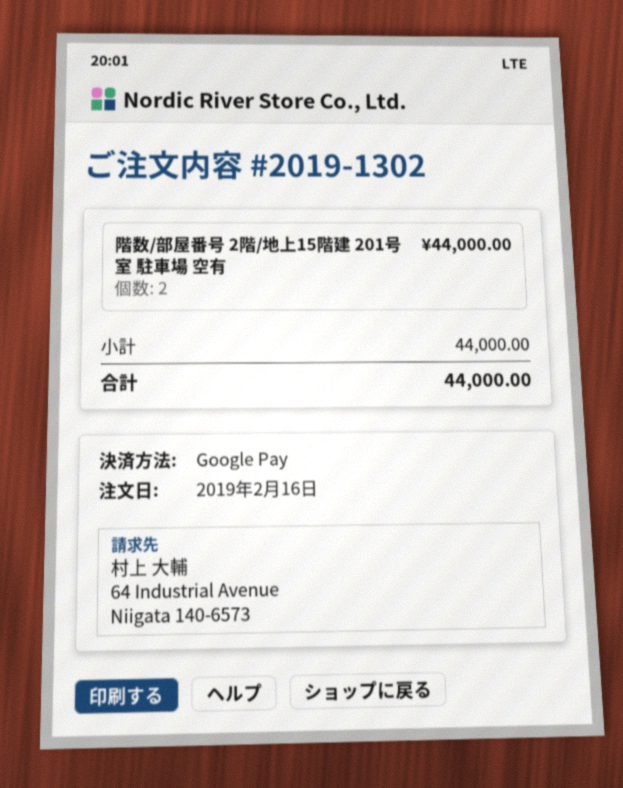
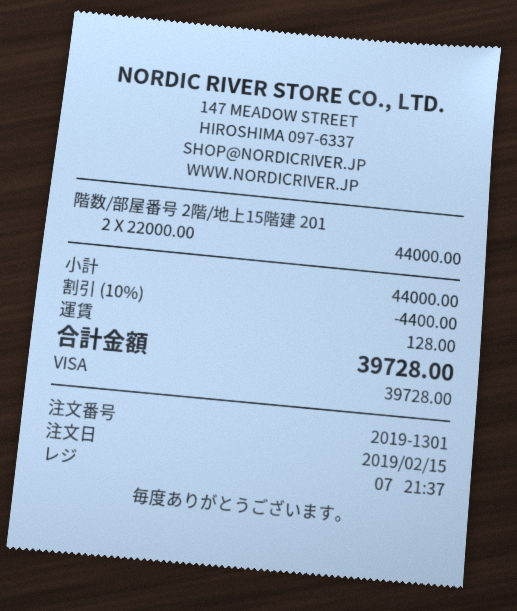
order number: 2019-1302 -> 2019-1301
order date: 2019-02-16 -> 2019-02-15
payment method: Google Pay -> Visa
discount: none -> 10% = 4400.00
shipping: none -> 128.00
total: 44000.00 -> 39728.00

